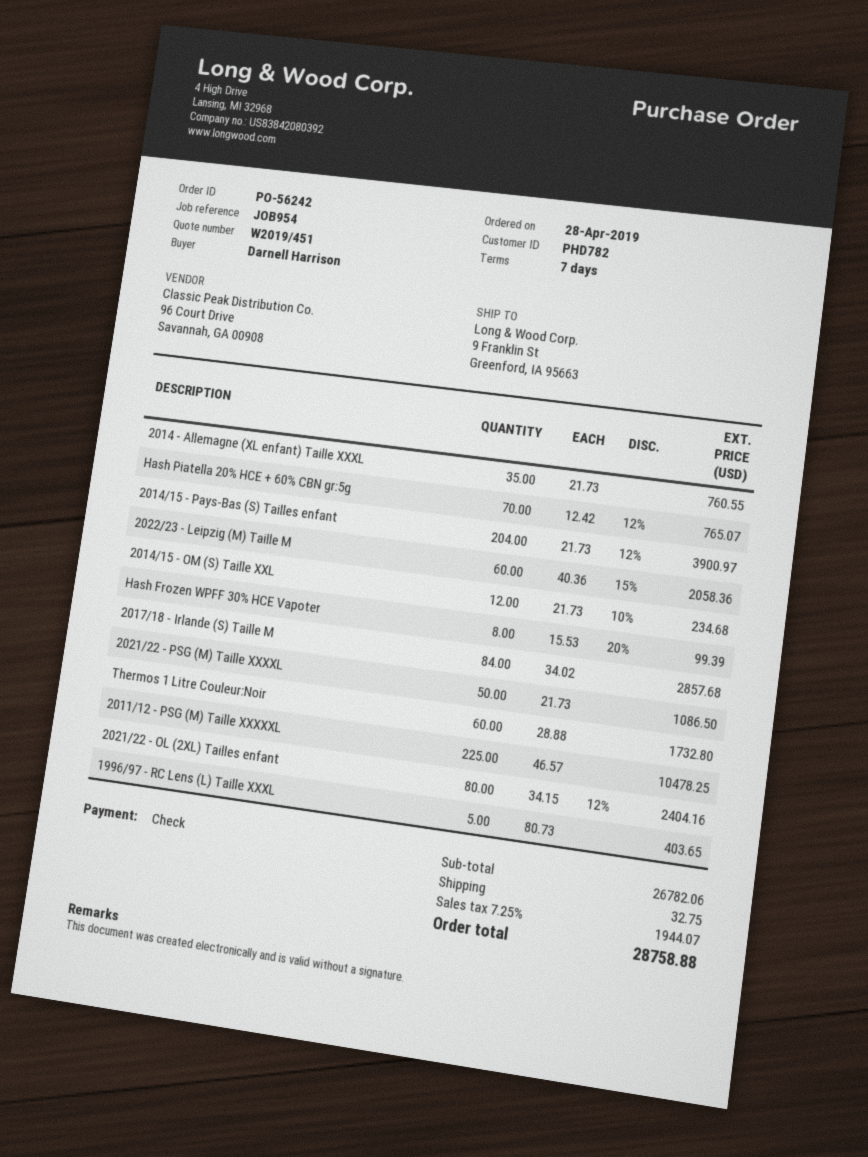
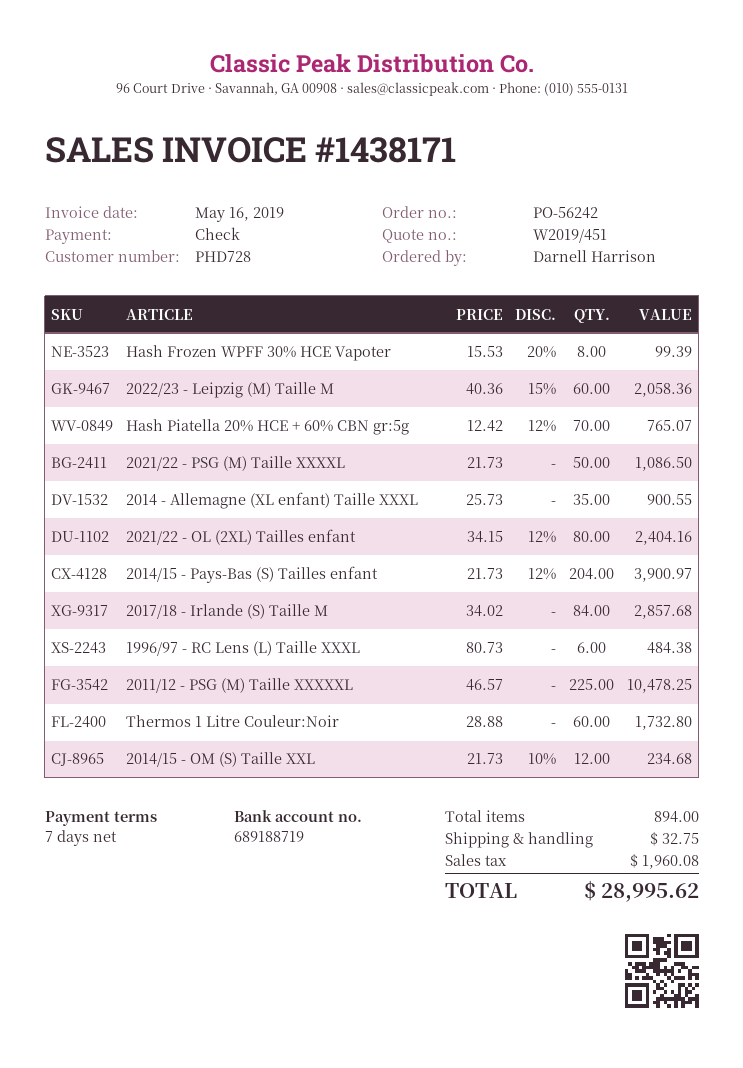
customer number: PHD782 -> PHD728
2014 - Allemagne (XL enfant) Taille XXXL: 35 x 21.73 = 760.55 -> 35 x 25.73 = 900.55
1996/97 - RC Lens (L) Taille XXXL: 5 x 80.73 = 403.65 -> 6 x 80.73 = 484.38
tax: 1944.07 -> 1960.08
total: 28758.88 -> 28995.62

